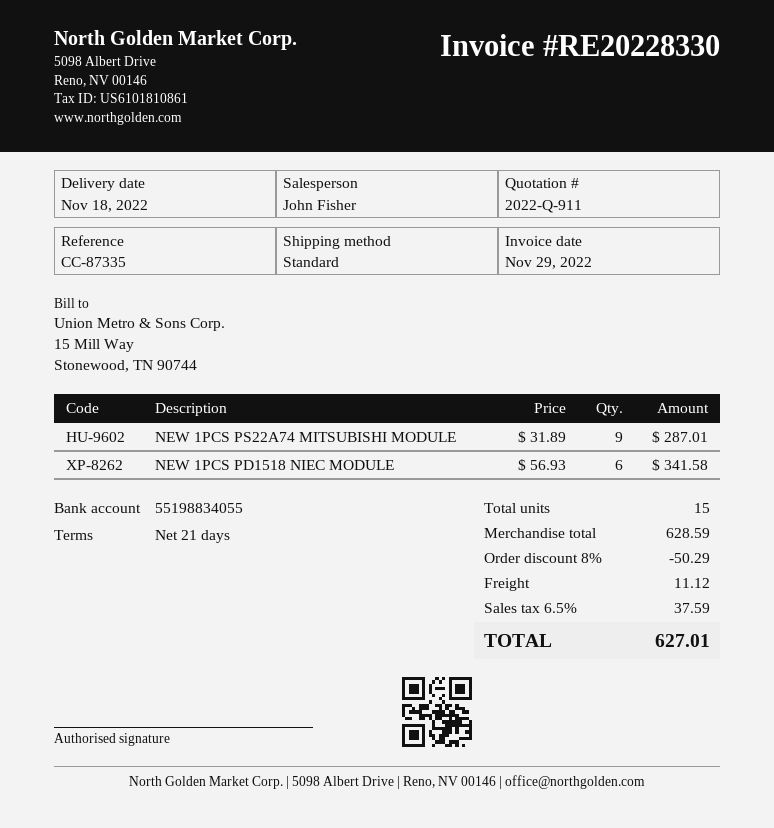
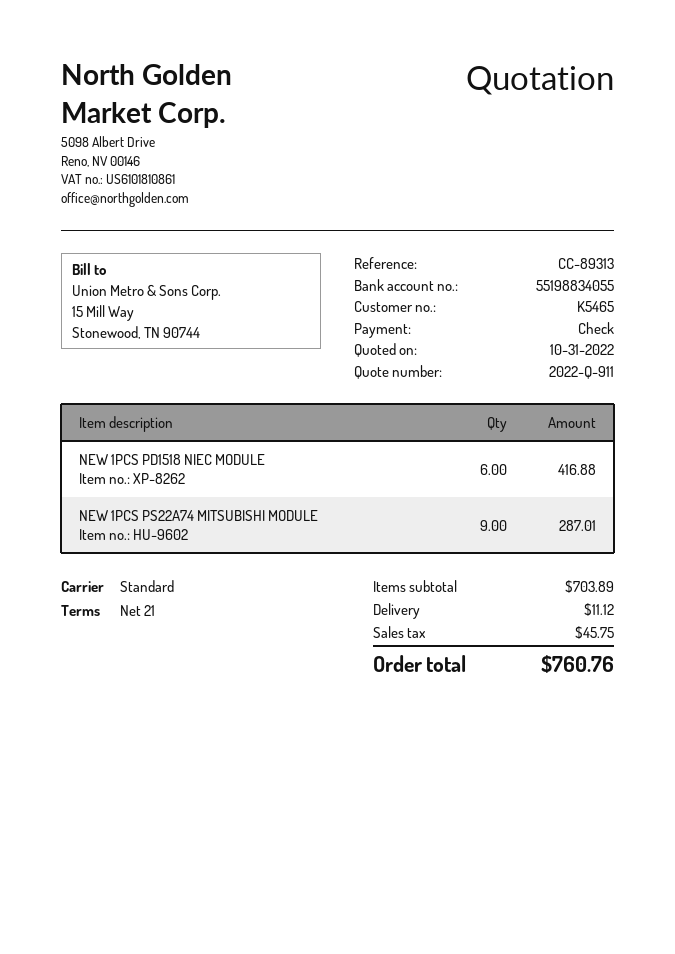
reference: CC-87335 -> CC-89313
NEW 1PCS PD1518 NIEC MODULE: 6 for 341.58 -> 6 for 416.88
subtotal: 628.59 -> 703.89
discount: 8% = 50.29 -> none
tax: 37.59 -> 45.75
total: 627.01 -> 760.76

